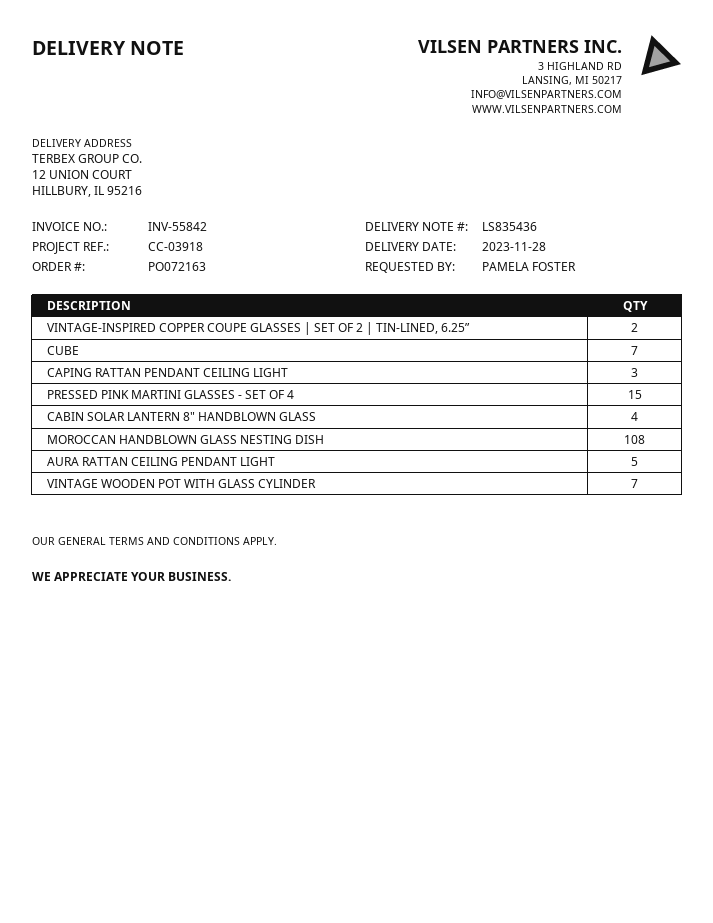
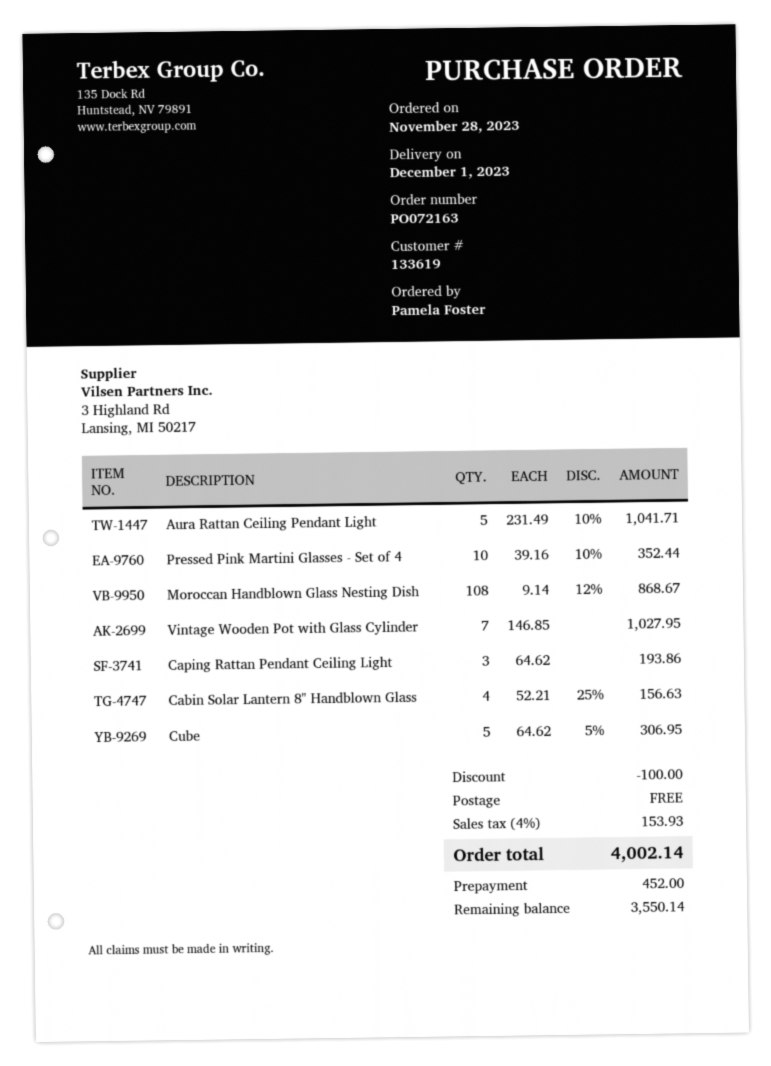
delivery date: 2023-11-28 -> 2023-12-01
VINTAGE-INSPIRED COPPER COUPE GLASSES | SET OF 2 | TIN-LINED, 6.25”: 2 -> none
CUBE: 7 -> 5
PRESSED PINK MARTINI GLASSES - SET OF 4: 15 -> 10

